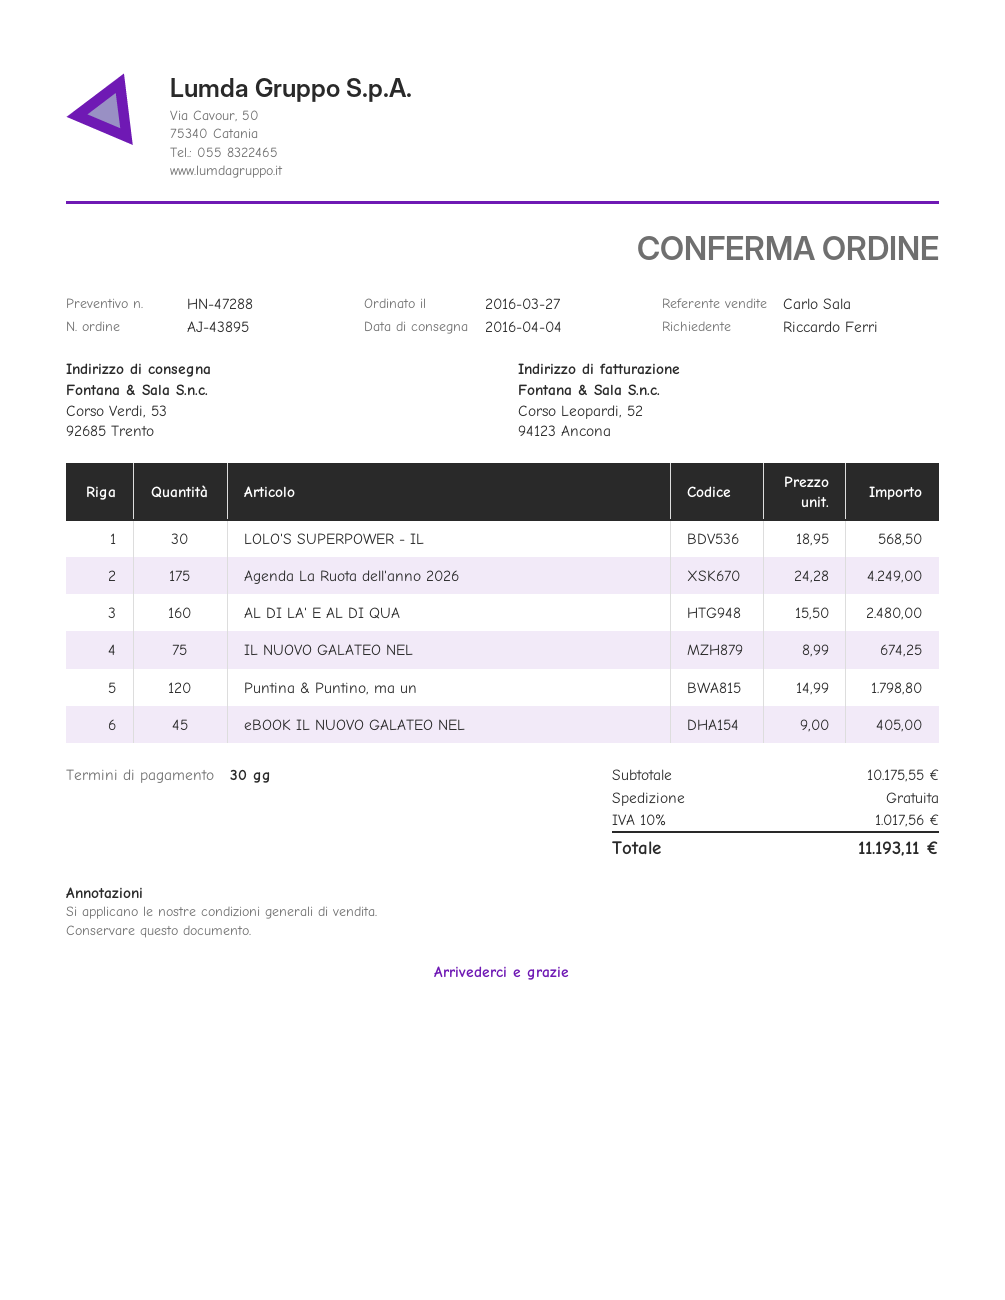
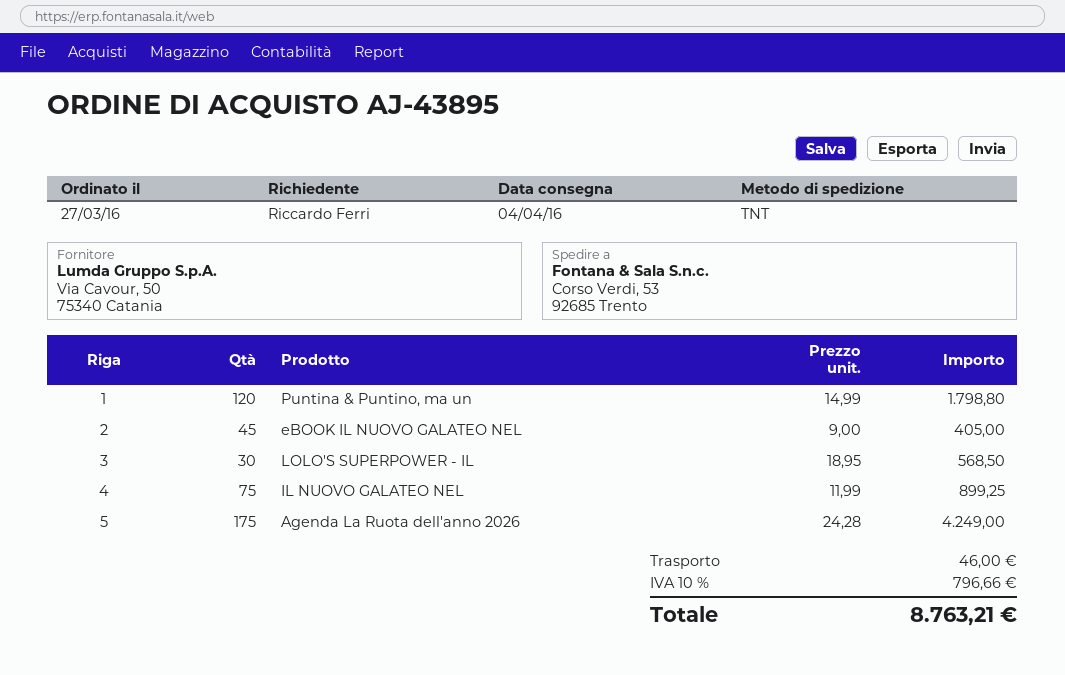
AL DI LA' E AL DI QUA: 160 x 15.50 = 2480.00 -> none
IL NUOVO GALATEO NEL: 75 x 8.99 = 674.25 -> 75 x 11.99 = 899.25
shipping: 0.00 -> 46.00
tax: 10% = 1017.56 -> 10% = 796.66
total: 11193.11 -> 8763.21

